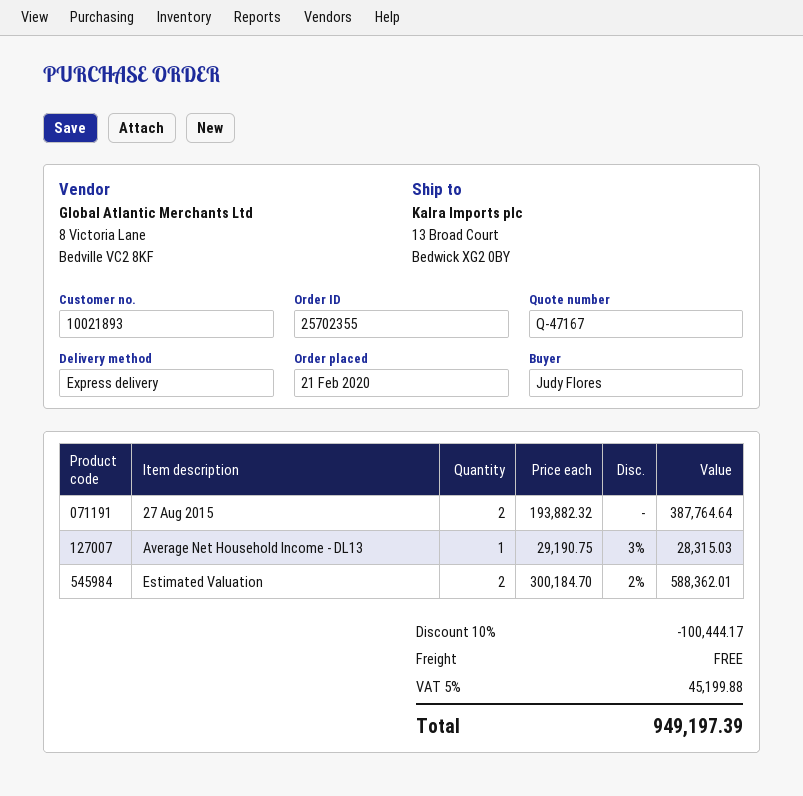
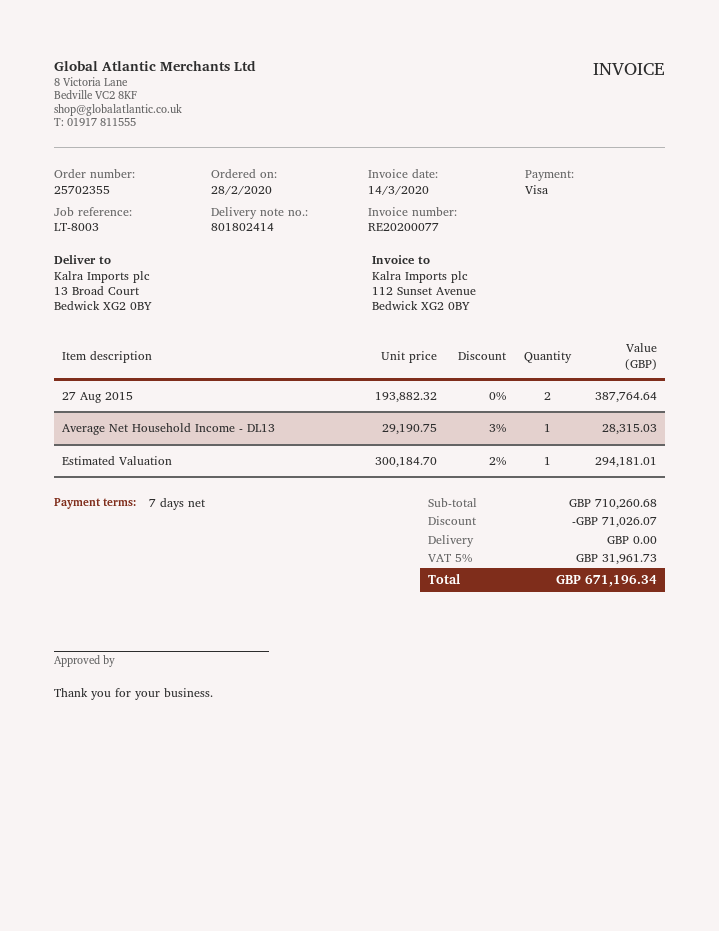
order date: 2020-02-21 -> 2020-02-28
Estimated Valuation: 2 x 300184.70 - 2% = 588362.01 -> 1 x 300184.70 - 2% = 294181.01
discount: 100444.17 -> 71026.07
tax: 5% = 45199.88 -> 5% = 31961.73
total: 949197.39 -> 671196.34

